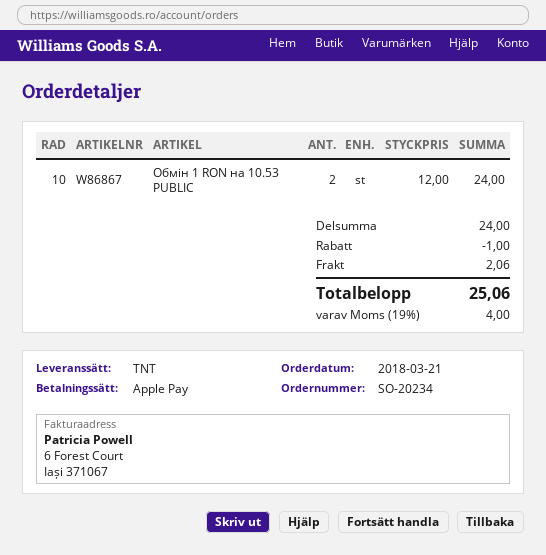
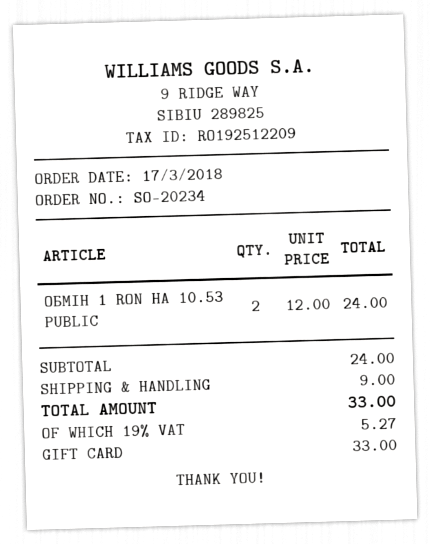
order date: 2018-03-21 -> 2018-03-17
payment method: Apple Pay -> gift card
discount: 1.00 -> none
shipping: 2.06 -> 9.00
tax: 19% = 4.00 -> 19% = 5.27
total: 25.06 -> 33.00

